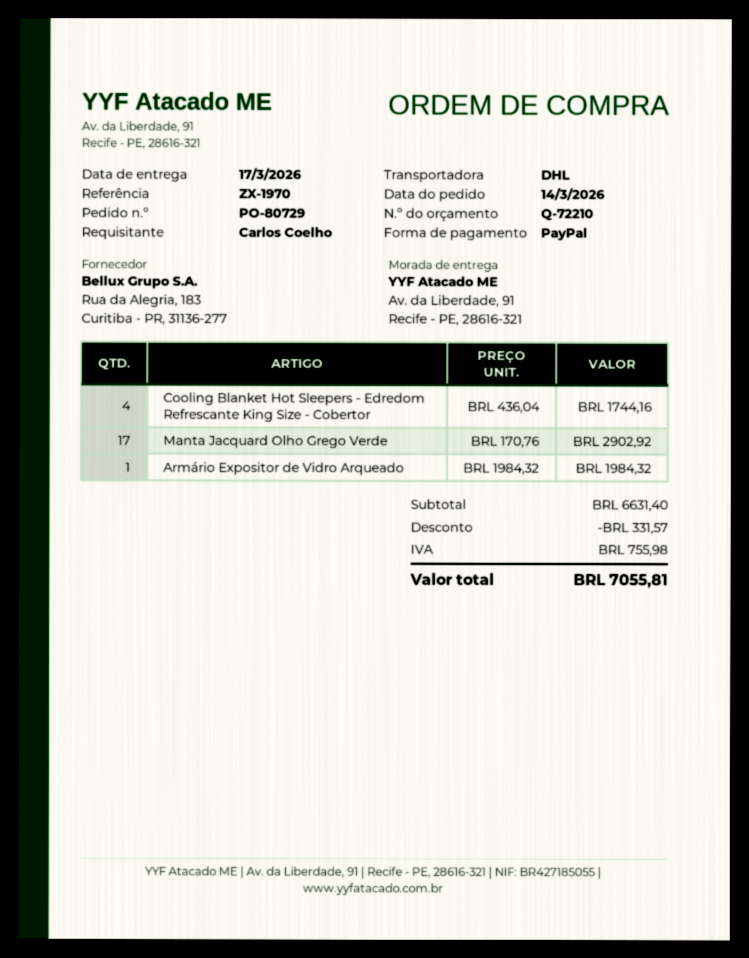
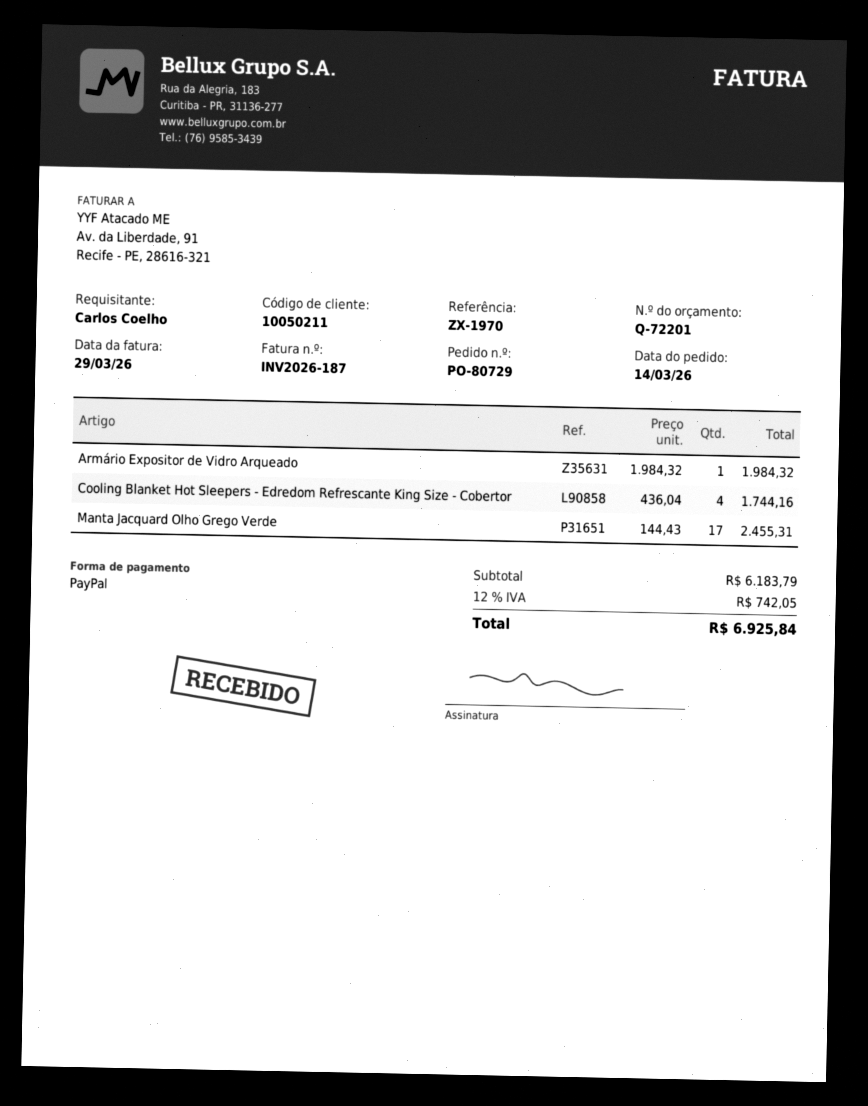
quote number: Q-72210 -> Q-72201
Manta Jacquard Olho Grego Verde: 17 x 170.76 = 2902.92 -> 17 x 144.43 = 2455.31
subtotal: 6631.40 -> 6183.79
discount: 331.57 -> none
tax: 755.98 -> 742.05
total: 7055.81 -> 6925.84

